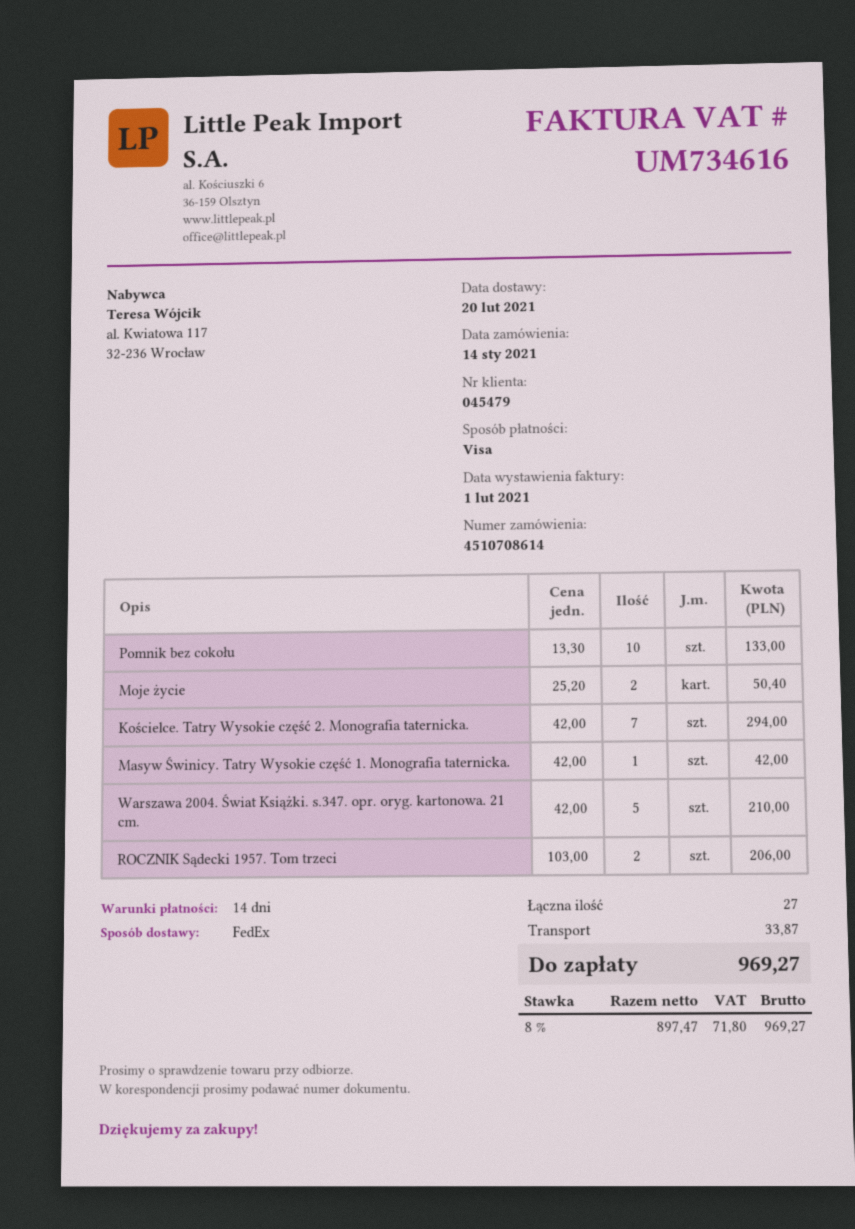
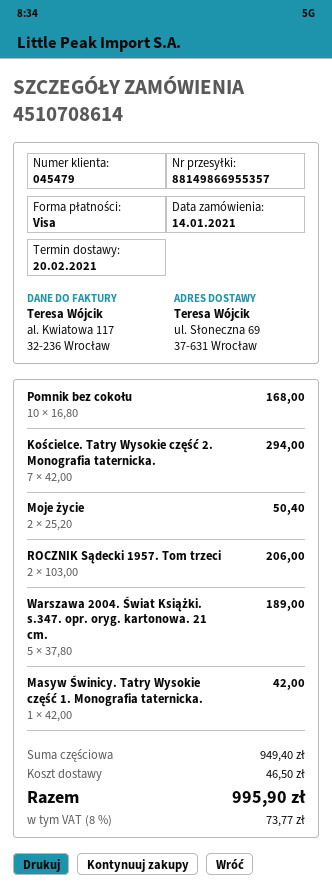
Pomnik bez cokołu: 10 x 13.30 = 133.00 -> 10 x 16.80 = 168.00
Warszawa 2004. Świat Książki. s.347. opr. oryg. kartonowa. 21 cm.: 5 x 42.00 = 210.00 -> 5 x 37.80 = 189.00
shipping: 33.87 -> 46.50
tax: 8% = 71.80 -> 8% = 73.77
total: 969.27 -> 995.90

